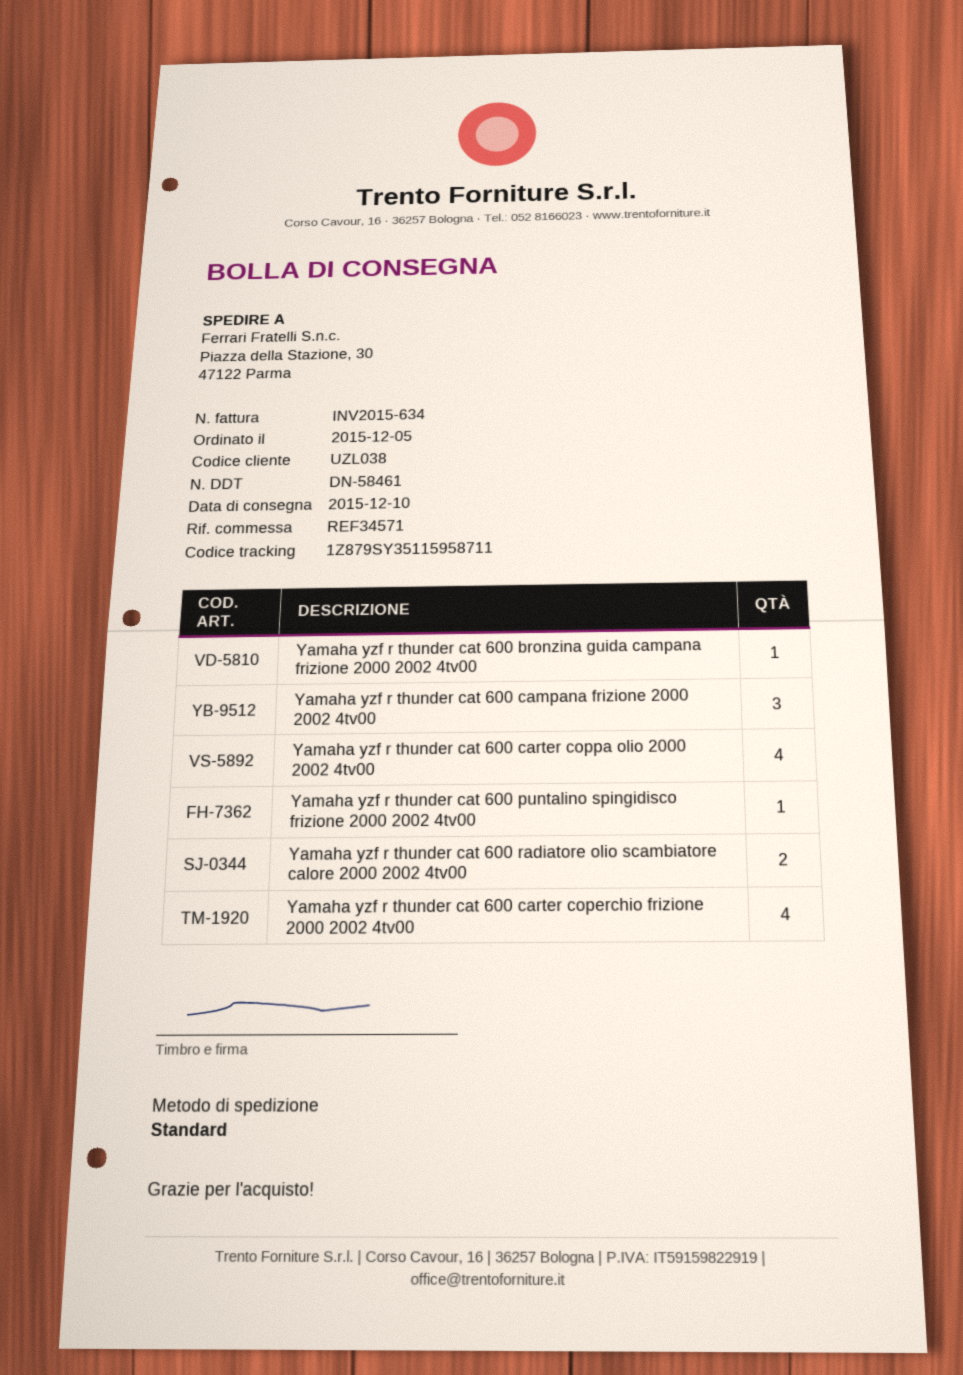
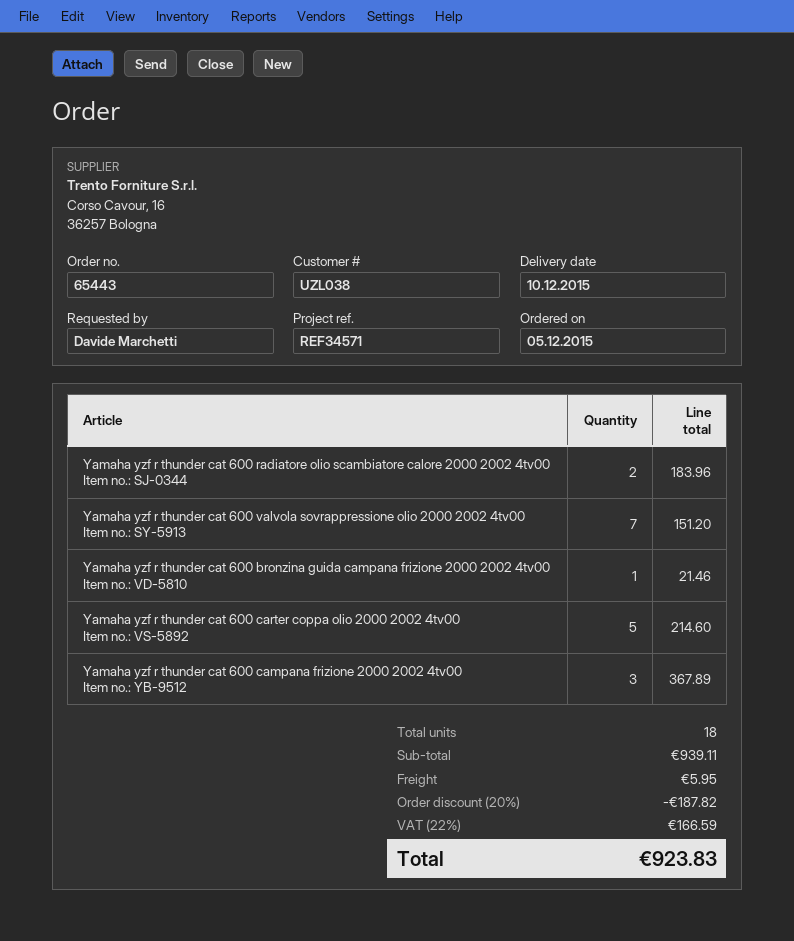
Yamaha yzf r thunder cat 600 carter coppa olio 2000 2002 4tv00: 4 -> 5
Yamaha yzf r thunder cat 600 puntalino spingidisco frizione 2000 2002 4tv00: 1 -> none
Yamaha yzf r thunder cat 600 carter coperchio frizione 2000 2002 4tv00: 4 -> none
Yamaha yzf r thunder cat 600 valvola sovrappressione olio 2000 2002 4tv00: none -> 7

